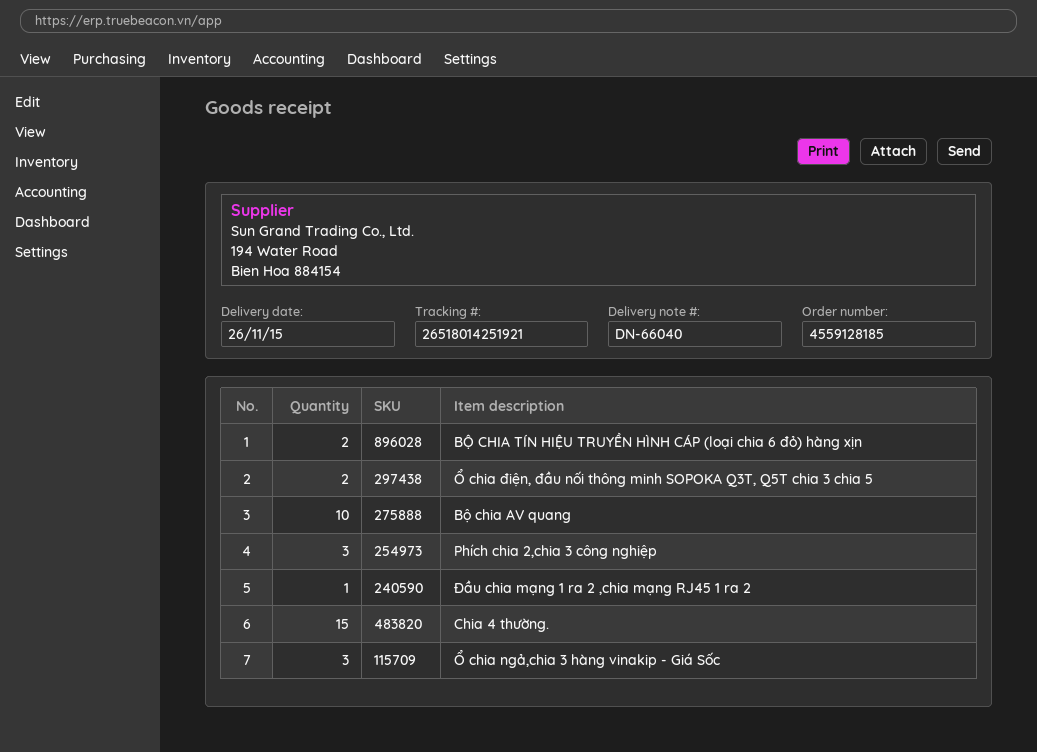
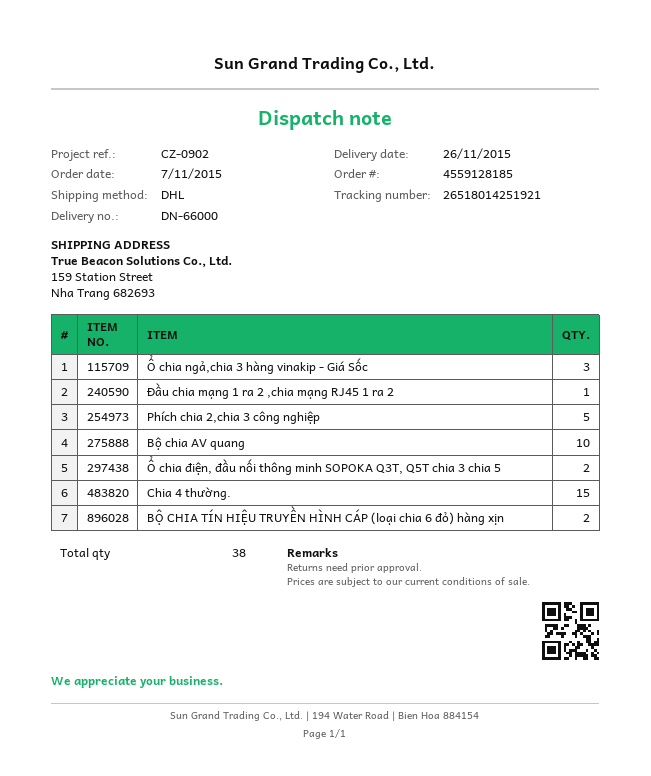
delivery note number: DN-66040 -> DN-66000
Phích chia 2,chia 3 công nghiệp: 3 -> 5

